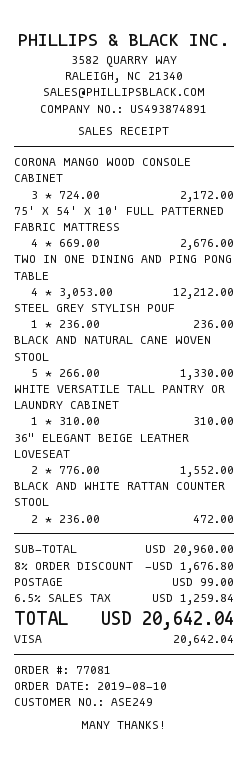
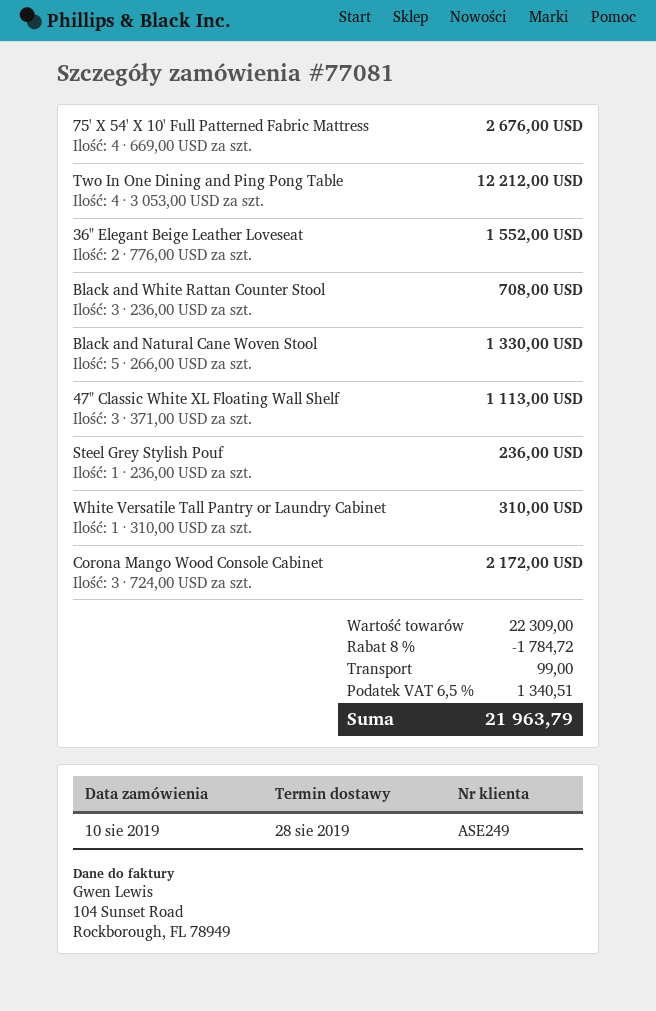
BLACK AND WHITE RATTAN COUNTER STOOL: 2 x 236.00 = 472.00 -> 3 x 236.00 = 708.00
47" Classic White XL Floating Wall Shelf: none -> 3 x 371.00 = 1113.00
subtotal: 20960.00 -> 22309.00
discount: 8% = 1676.80 -> 8% = 1784.72
tax: 6.5% = 1259.84 -> 6.5% = 1340.51
total: 20642.04 -> 21963.79

